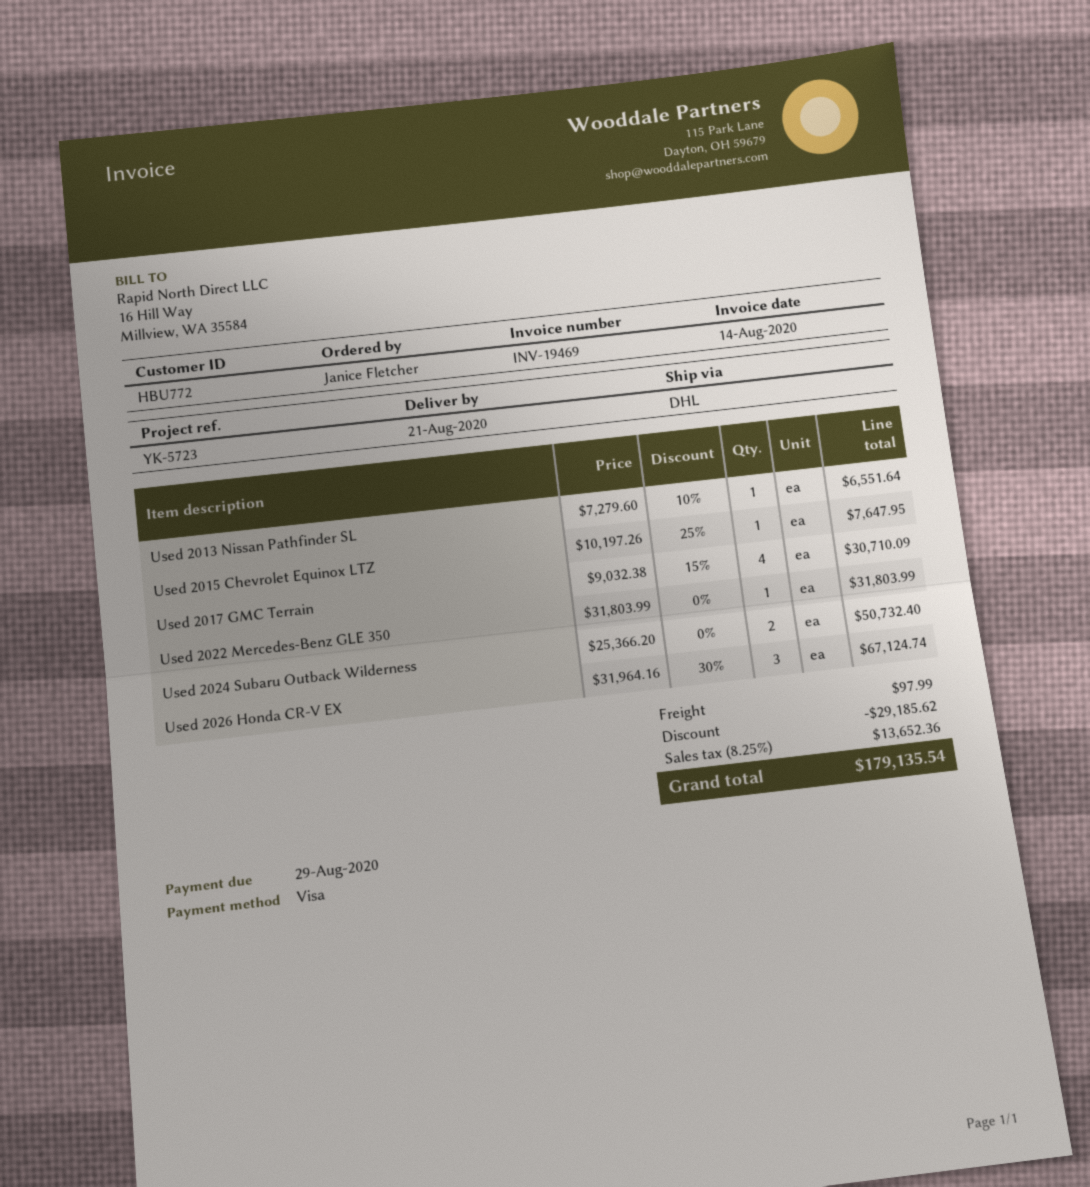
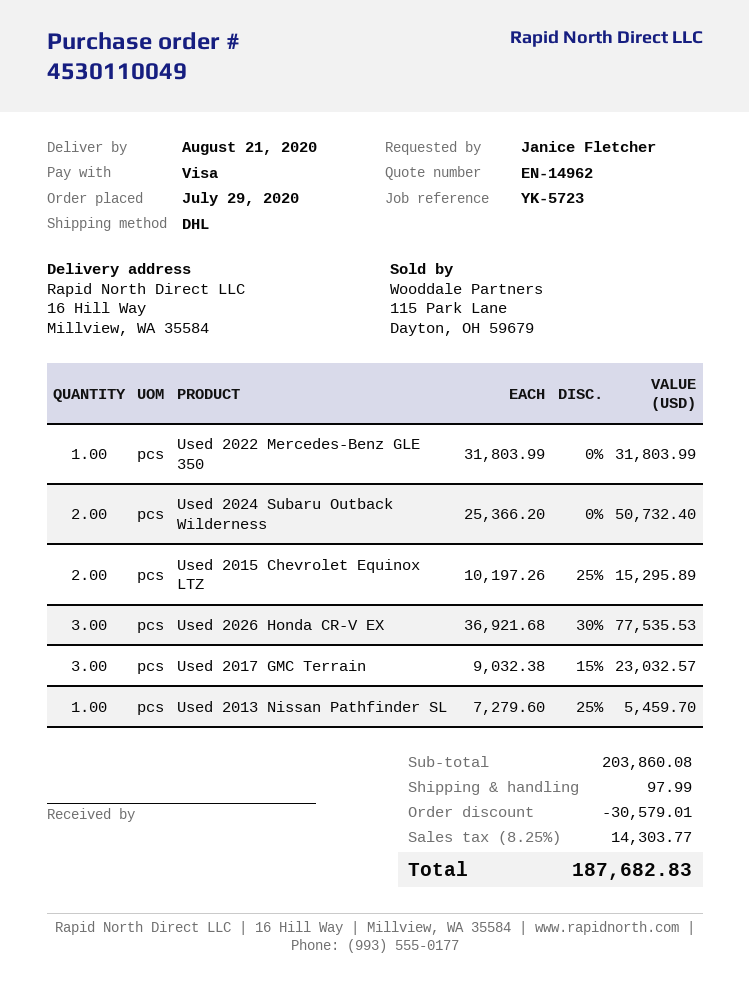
Used 2013 Nissan Pathfinder SL: 1 x 7279.60 - 10% = 6551.64 -> 1 x 7279.60 - 25% = 5459.70
Used 2015 Chevrolet Equinox LTZ: 1 x 10197.26 - 25% = 7647.95 -> 2 x 10197.26 - 25% = 15295.89
Used 2017 GMC Terrain: 4 x 9032.38 - 15% = 30710.09 -> 3 x 9032.38 - 15% = 23032.57
Used 2026 Honda CR-V EX: 3 x 31964.16 - 30% = 67124.74 -> 3 x 36921.68 - 30% = 77535.53
discount: 29185.62 -> 30579.01
tax: 8.25% = 13652.36 -> 8.25% = 14303.77
total: 179135.54 -> 187682.83

